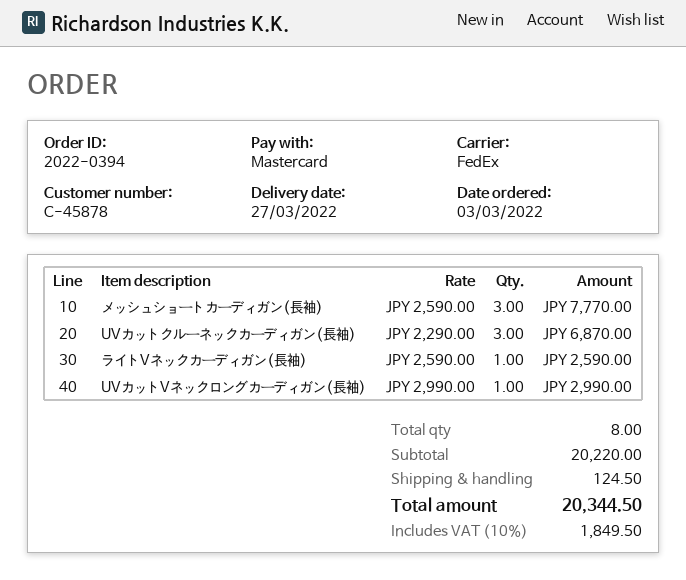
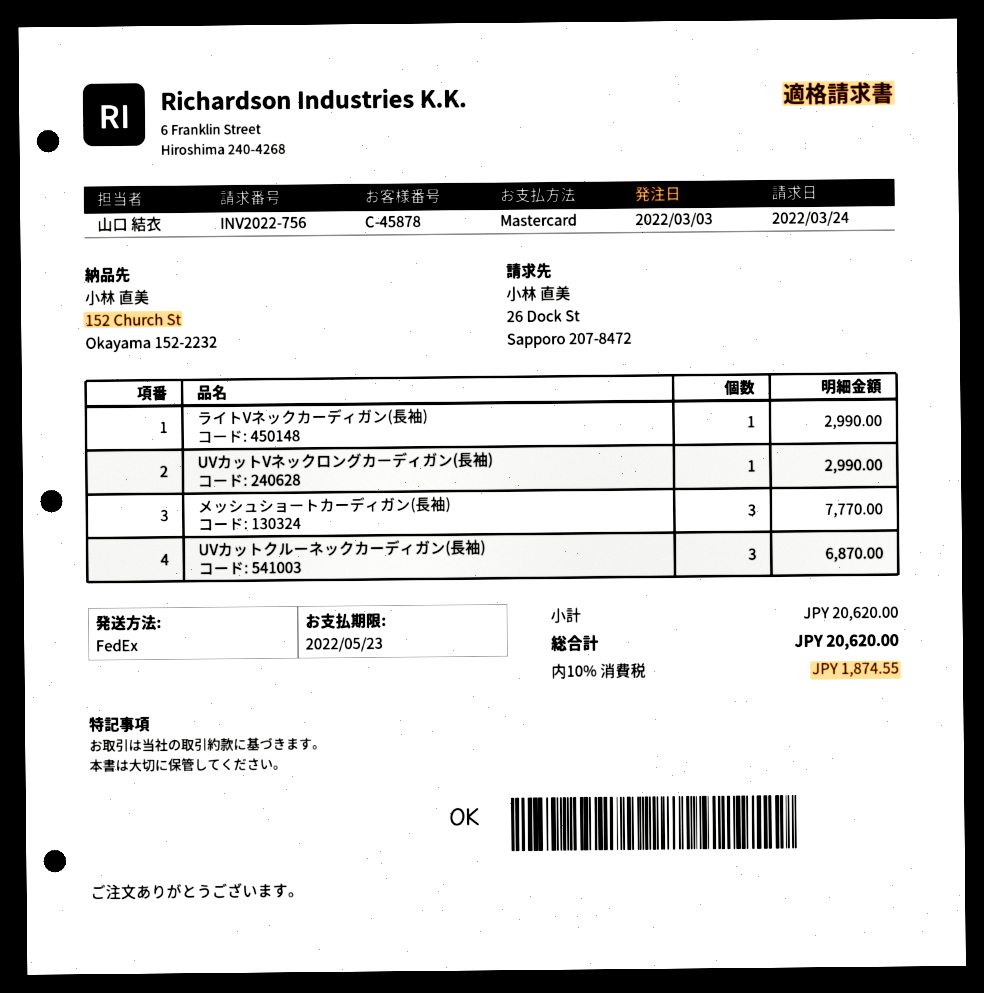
ライトVネックカーディガン(長袖): 1 for 2590.00 -> 1 for 2990.00
subtotal: 20220.00 -> 20620.00
shipping: 124.50 -> none
tax: 10% = 1849.50 -> 10% = 1874.55
total: 20344.50 -> 20620.00

